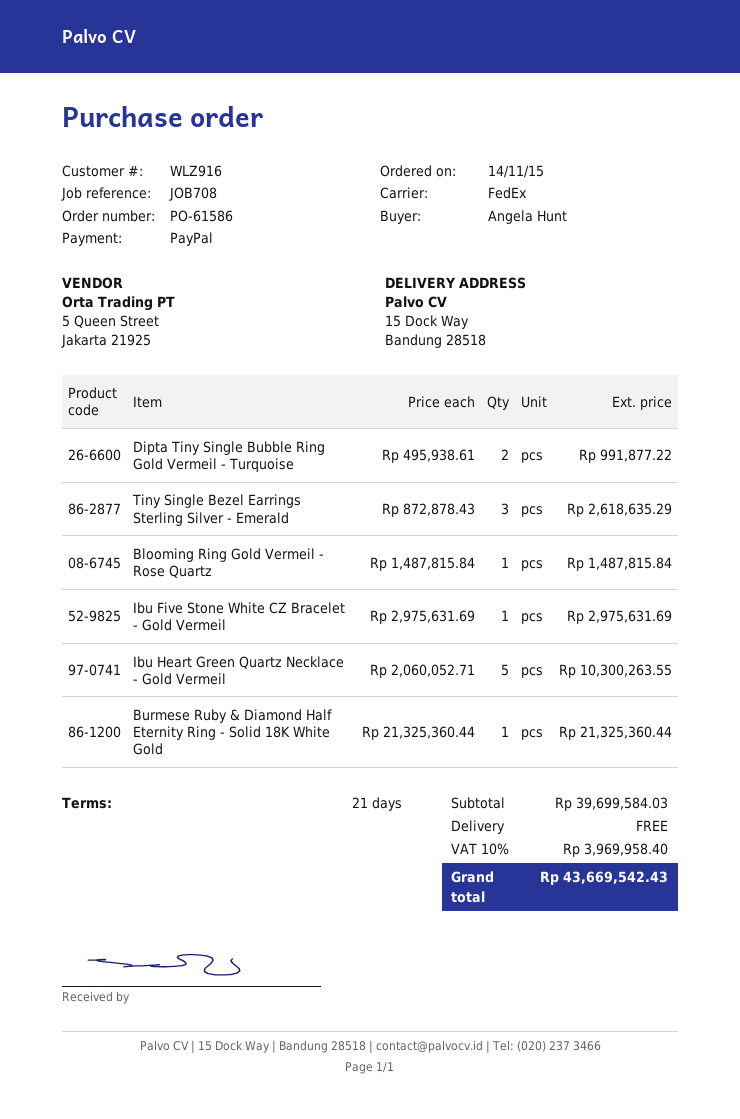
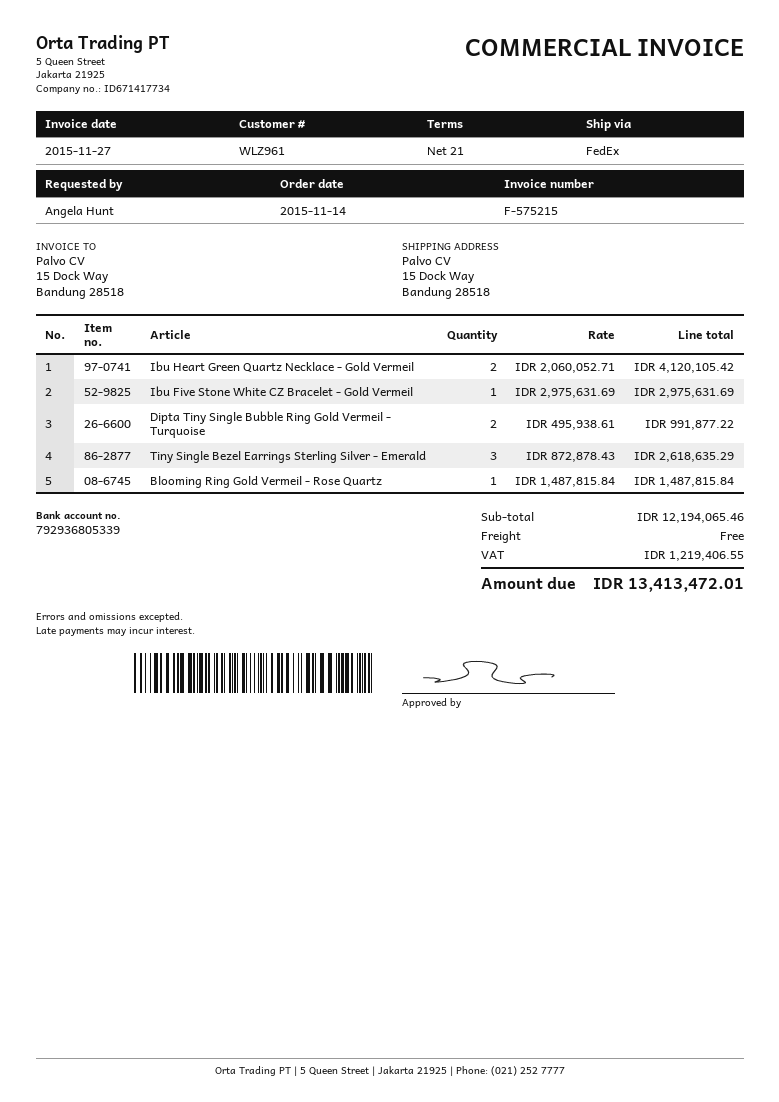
customer number: WLZ916 -> WLZ961
Ibu Heart Green Quartz Necklace - Gold Vermeil: 5 x 2060052.71 = 10300263.55 -> 2 x 2060052.71 = 4120105.42
Burmese Ruby & Diamond Half Eternity Ring - Solid 18K White Gold: 1 x 21325360.44 = 21325360.44 -> none
subtotal: 39699584.03 -> 12194065.46
tax: 3969958.40 -> 1219406.55
total: 43669542.43 -> 13413472.01

